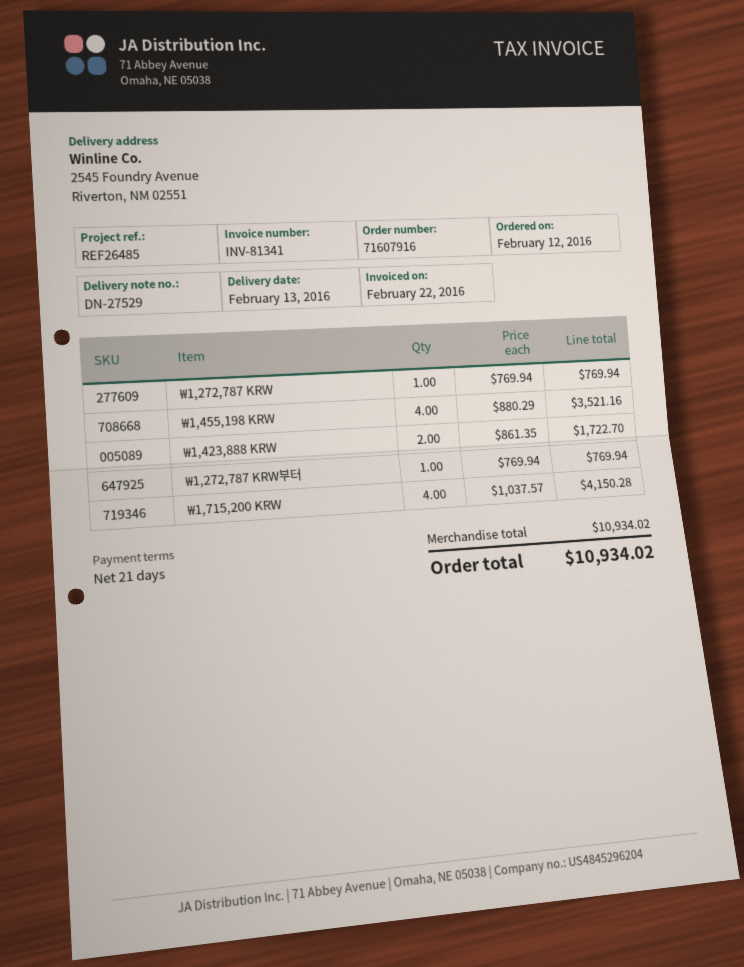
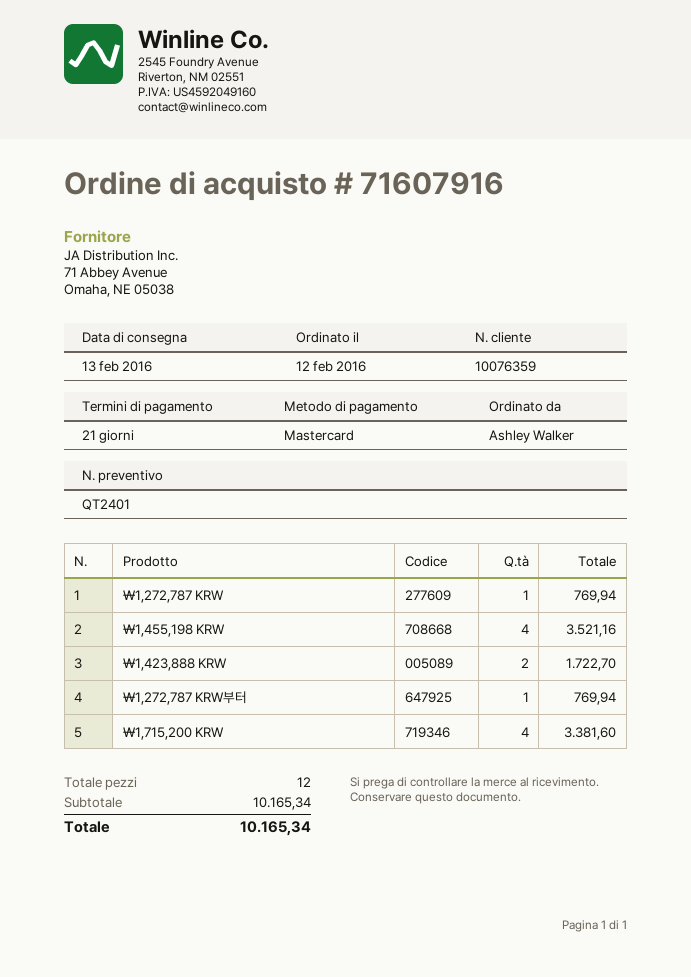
₩1,715,200 KRW: 4 for 4150.28 -> 4 for 3381.60
subtotal: 10934.02 -> 10165.34
total: 10934.02 -> 10165.34

